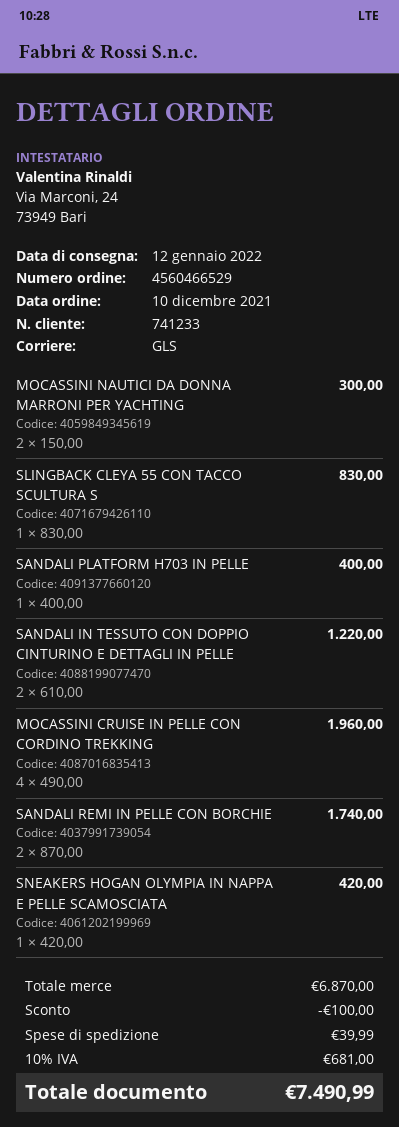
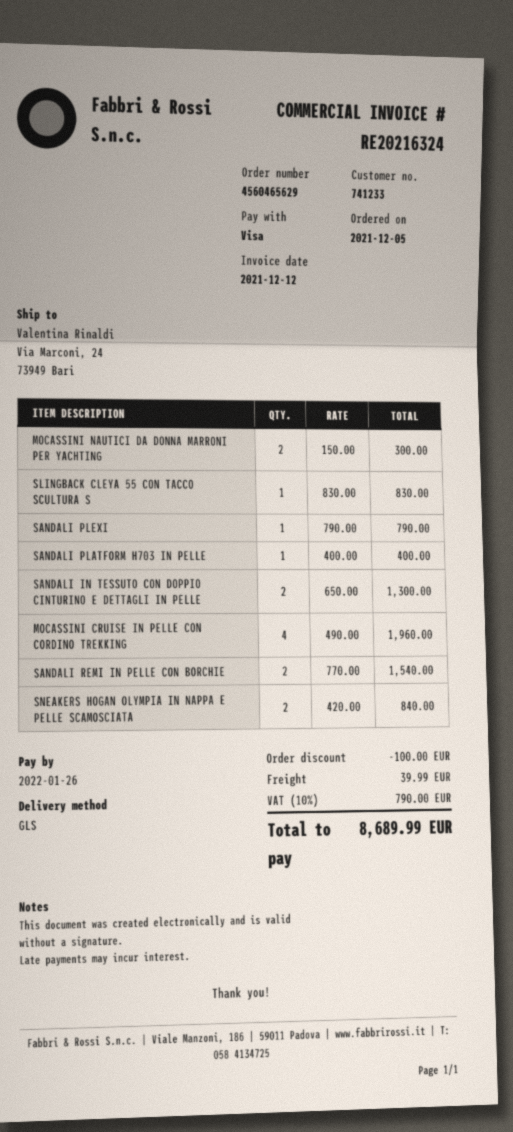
order number: 4560466529 -> 4560465629
order date: 2021-12-10 -> 2021-12-05
SANDALI IN TESSUTO CON DOPPIO CINTURINO E DETTAGLI IN PELLE: 2 x 610.00 = 1220.00 -> 2 x 650.00 = 1300.00
SANDALI REMI IN PELLE CON BORCHIE: 2 x 870.00 = 1740.00 -> 2 x 770.00 = 1540.00
SNEAKERS HOGAN OLYMPIA IN NAPPA E PELLE SCAMOSCIATA: 1 x 420.00 = 420.00 -> 2 x 420.00 = 840.00
SANDALI PLEXI: none -> 1 x 790.00 = 790.00
tax: 10% = 681.00 -> 10% = 790.00
total: 7490.99 -> 8689.99

